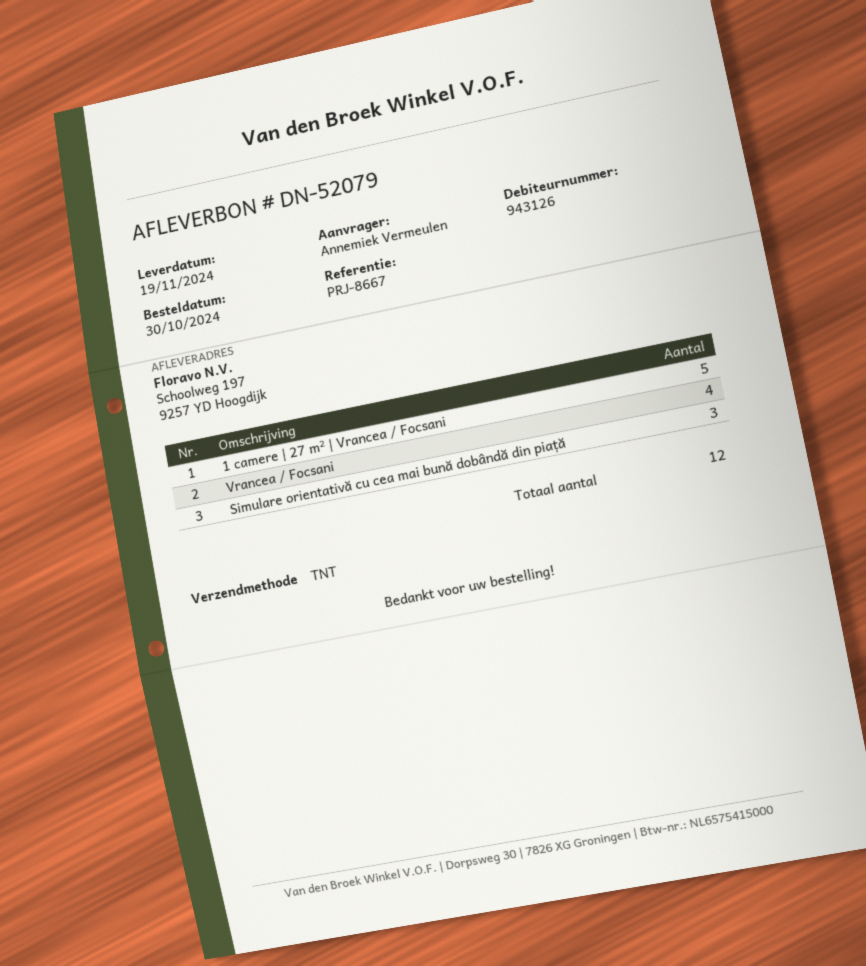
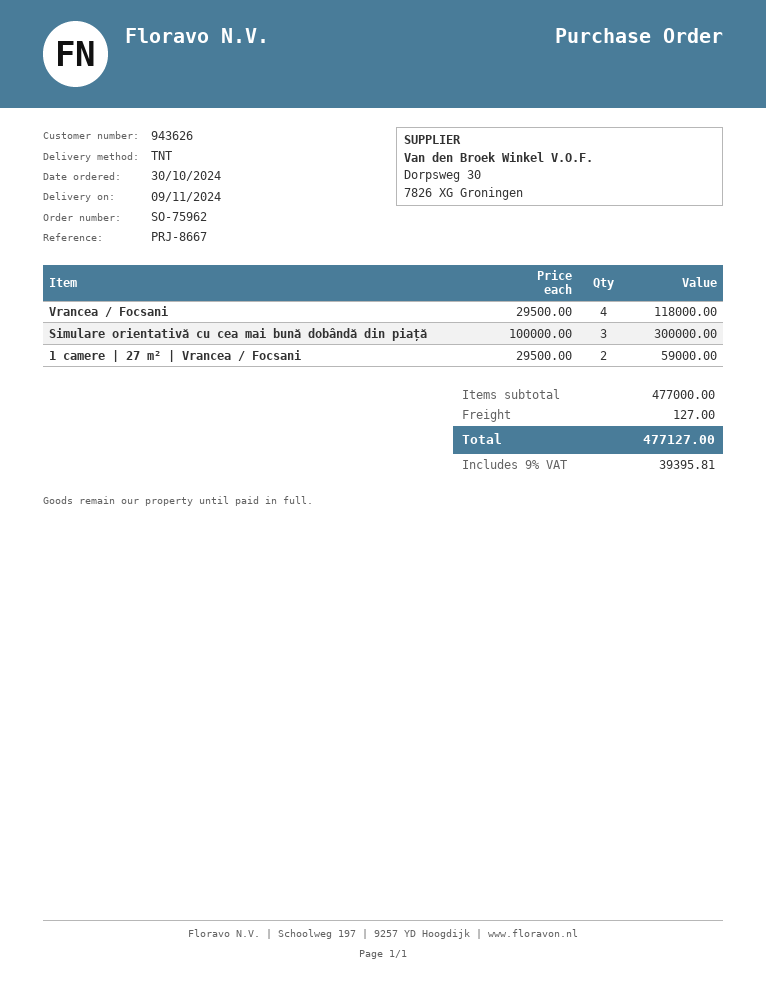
delivery date: 2024-11-19 -> 2024-11-09
customer number: 943126 -> 943626
1 camere | 27 m² | Vrancea / Focsani: 5 -> 2

